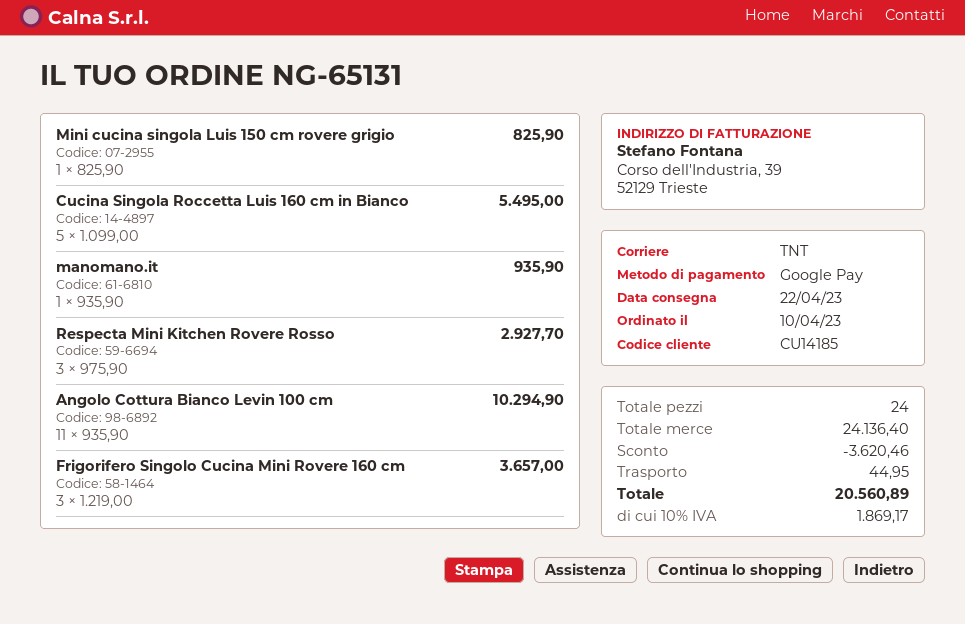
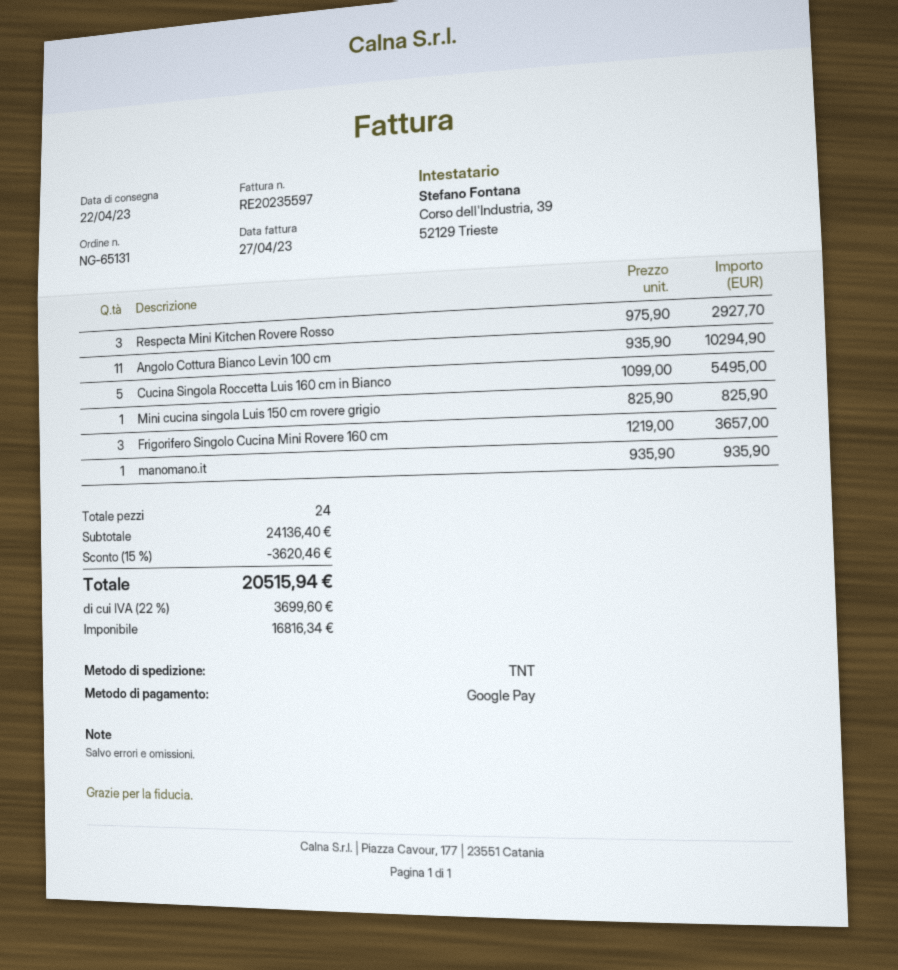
shipping: 44.95 -> none
tax: 10% = 1869.17 -> 22% = 3699.60
total: 20560.89 -> 20515.94

